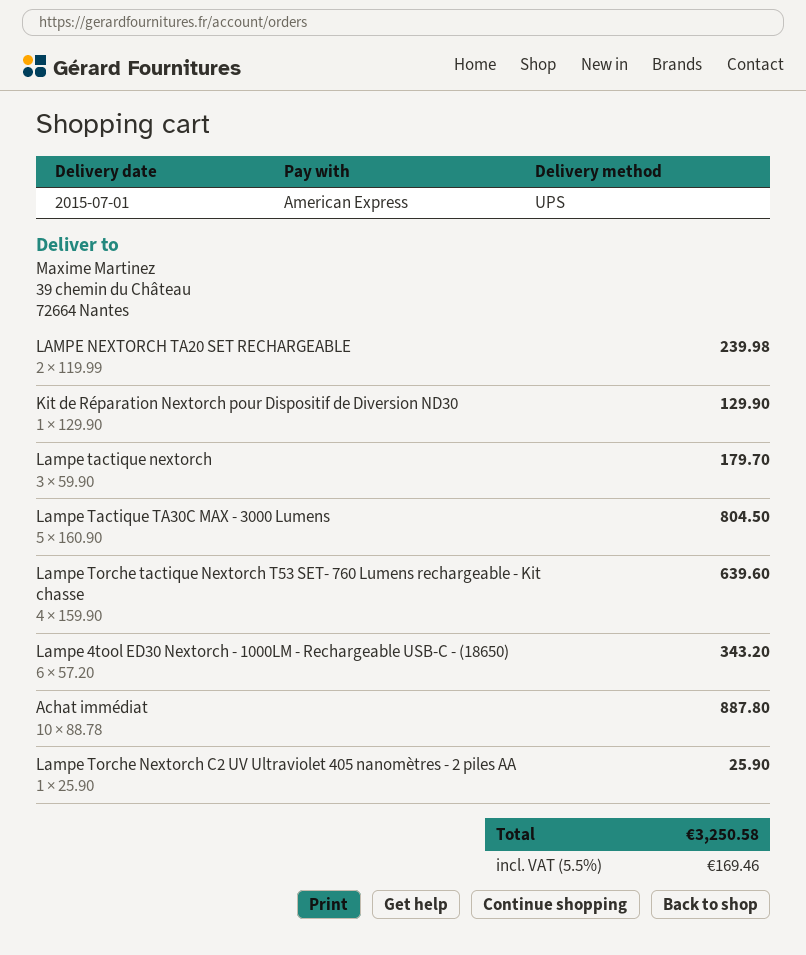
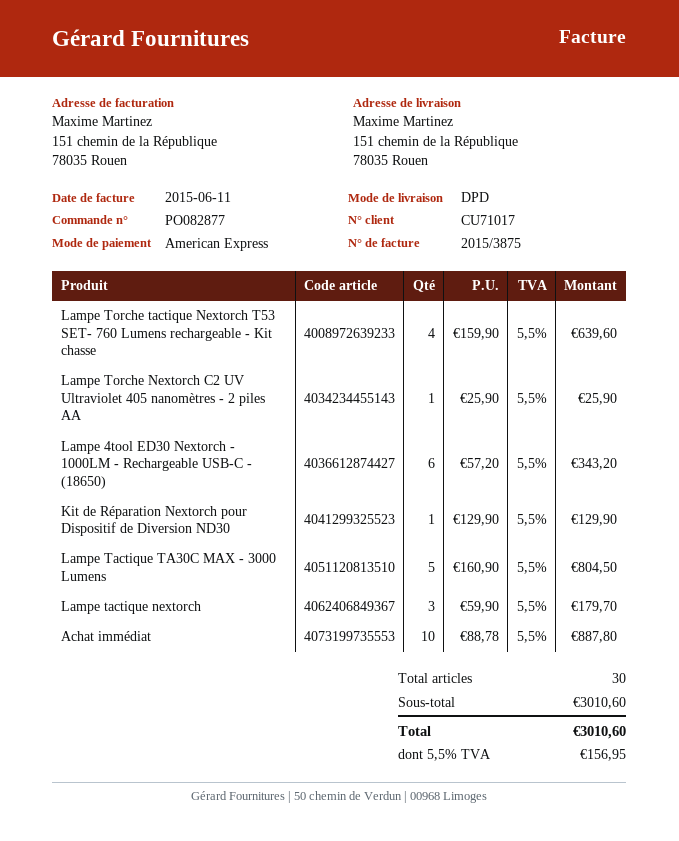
shipping method: UPS -> DPD
ship to: 39 chemin du Château, 72664 Nantes -> 151 chemin de la République, 78035 Rouen
LAMPE NEXTORCH TA20 SET RECHARGEABLE: 2 x 119.99 = 239.98 -> none
tax: 5.5% = 169.46 -> 5.5% = 156.95
total: 3250.58 -> 3010.60

